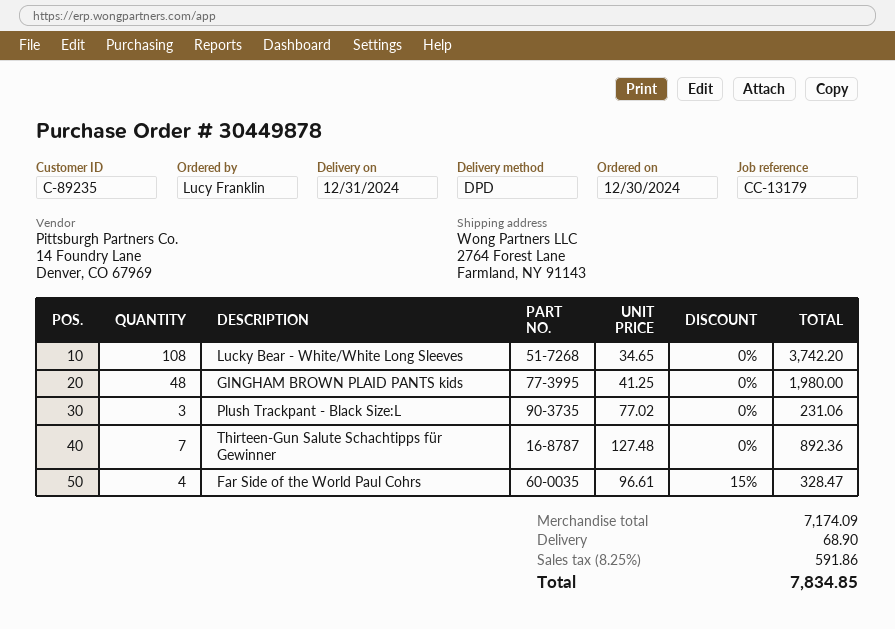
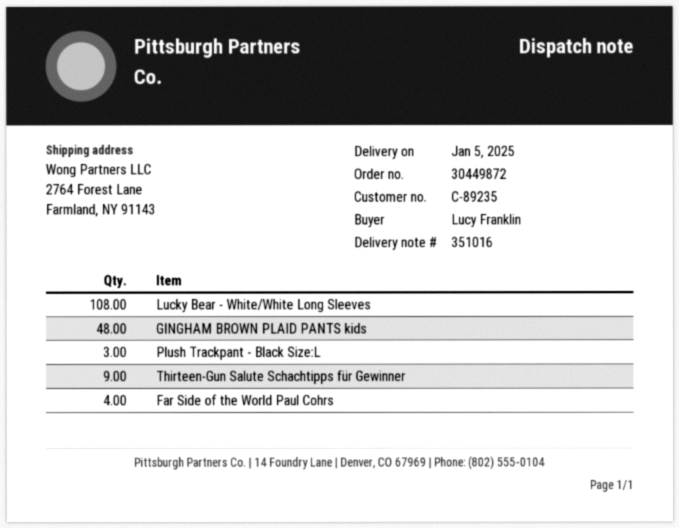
order number: 30449878 -> 30449872
delivery date: 2024-12-31 -> 2025-01-05
Thirteen-Gun Salute Schachtipps für Gewinner: 7 -> 9

